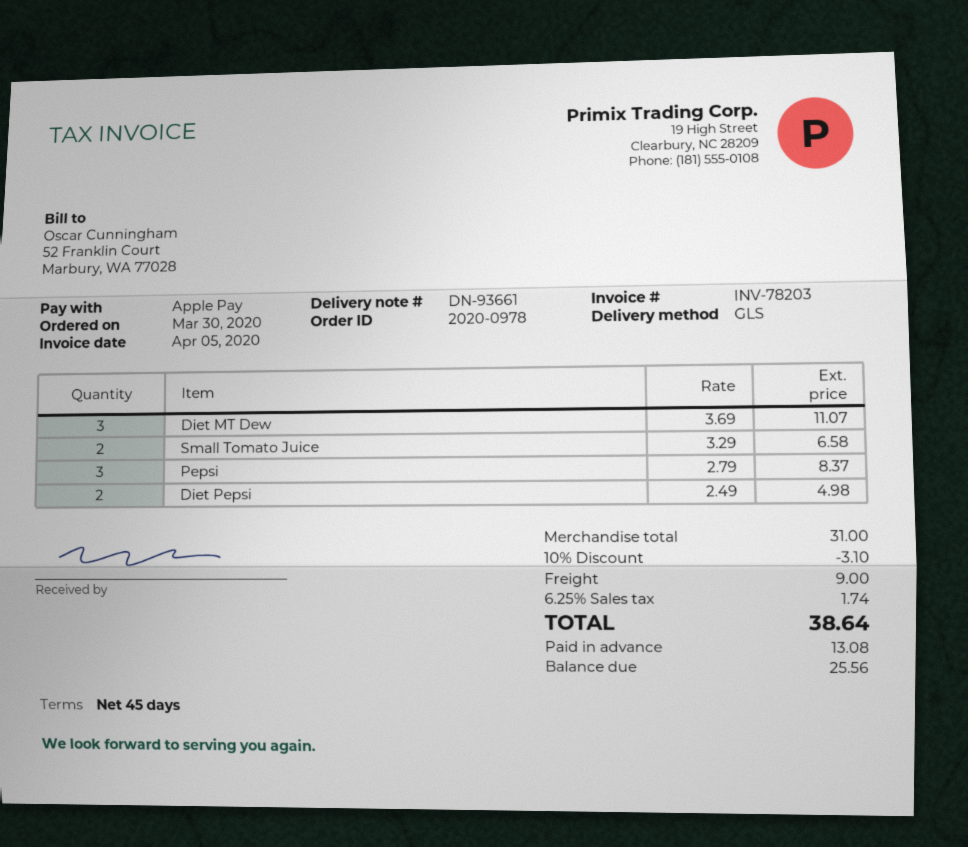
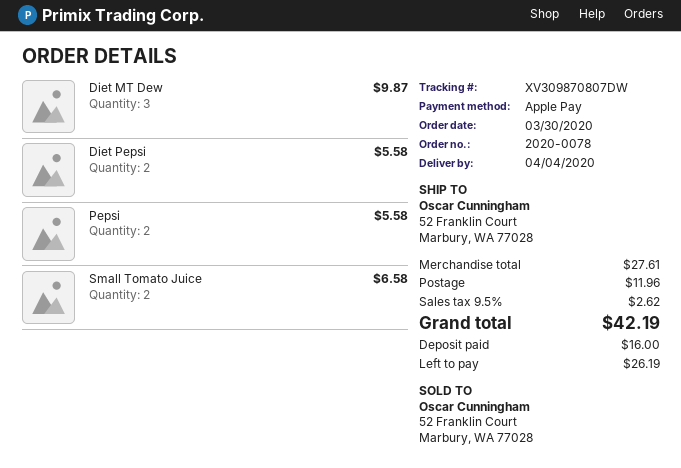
order number: 2020-0978 -> 2020-0078
Diet MT Dew: 3 for 11.07 -> 3 for 9.87
Pepsi: 3 for 8.37 -> 2 for 5.58
Diet Pepsi: 2 for 4.98 -> 2 for 5.58
subtotal: 31.00 -> 27.61
discount: 10% = 3.10 -> none
shipping: 9.00 -> 11.96
tax: 6.25% = 1.74 -> 9.5% = 2.62
total: 38.64 -> 42.19
deposit: 13.08 -> 16.00
balance: 25.56 -> 26.19

